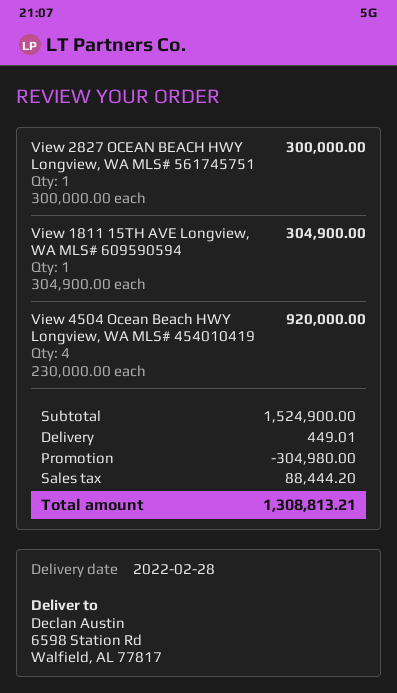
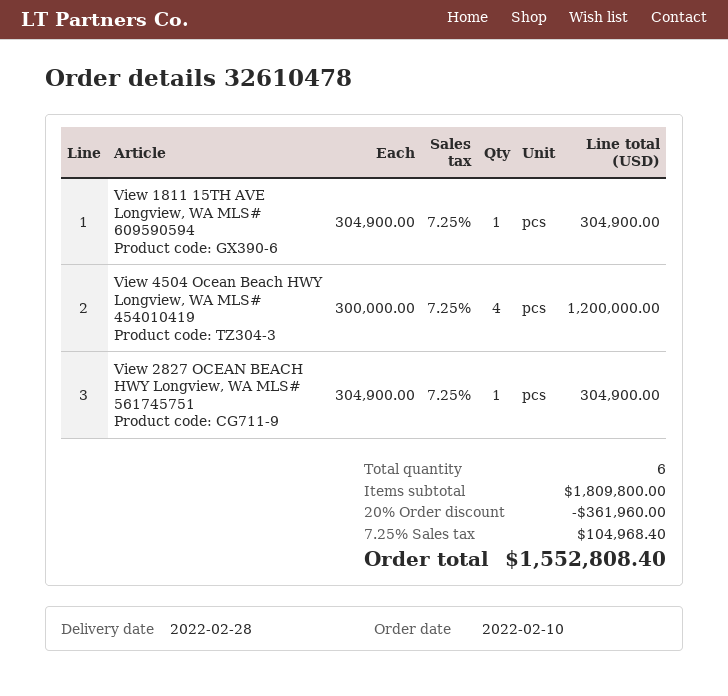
View 2827 OCEAN BEACH HWY Longview, WA MLS# 561745751: 1 x 300000.00 = 300000.00 -> 1 x 304900.00 = 304900.00
View 4504 Ocean Beach HWY Longview, WA MLS# 454010419: 4 x 230000.00 = 920000.00 -> 4 x 300000.00 = 1200000.00
subtotal: 1524900.00 -> 1809800.00
discount: 304980.00 -> 361960.00
shipping: 449.01 -> none
tax: 88444.20 -> 104968.40
total: 1308813.21 -> 1552808.40

